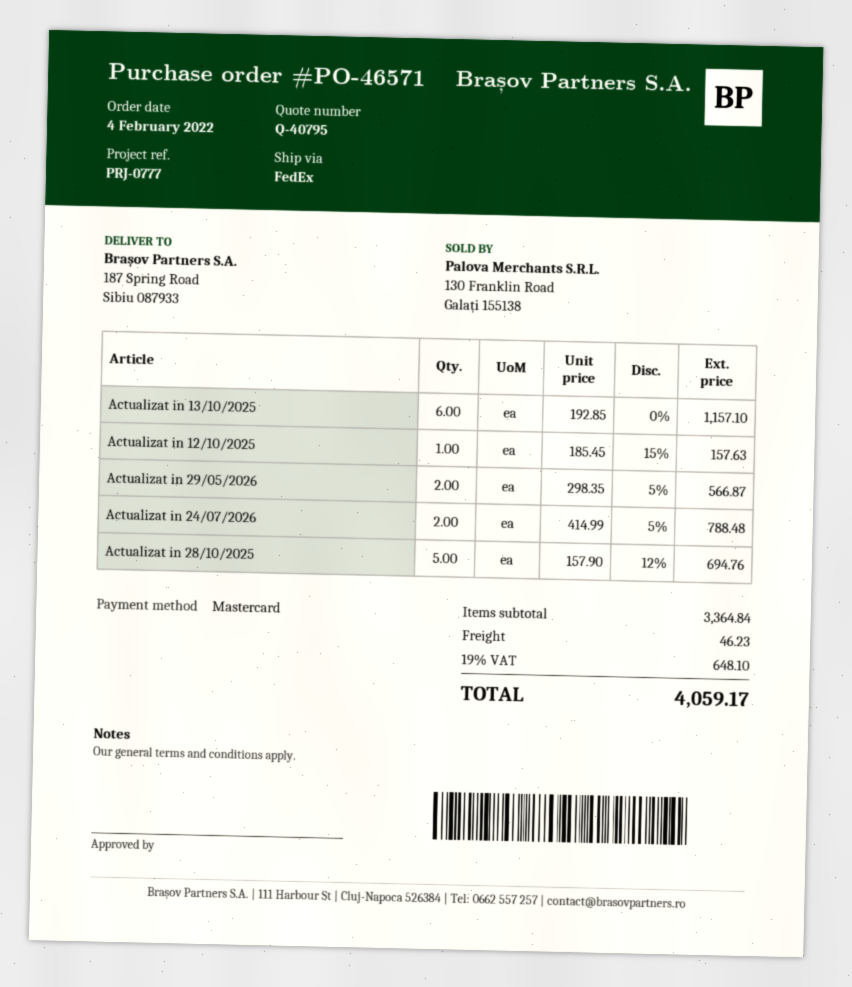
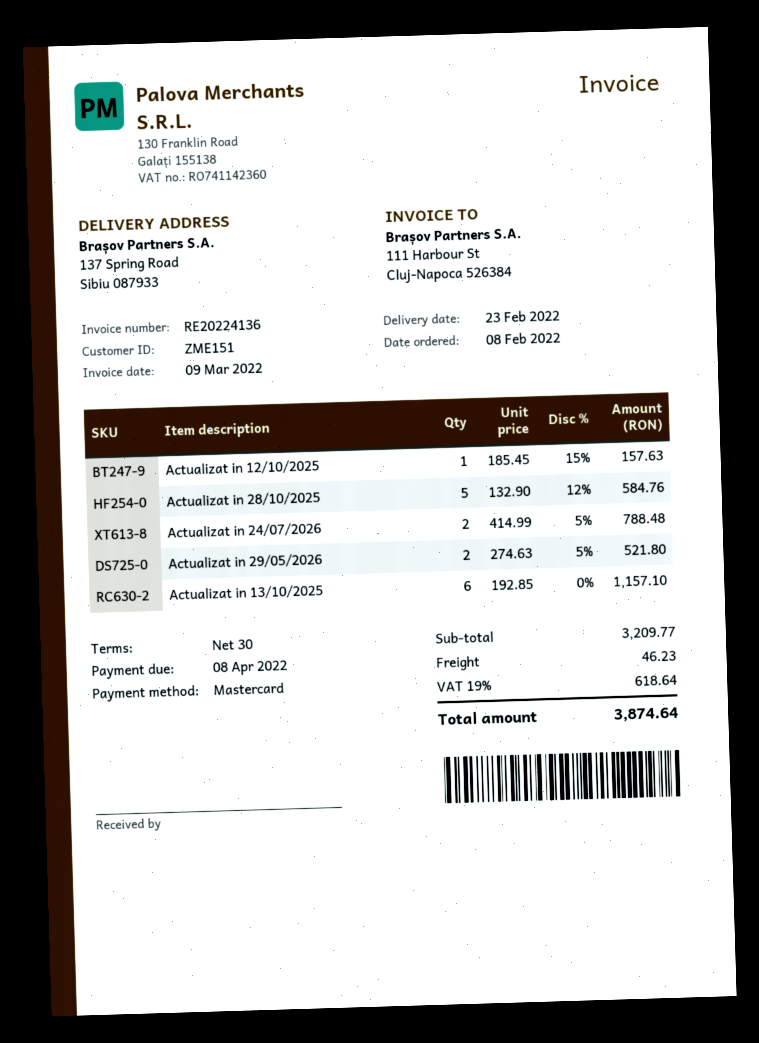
order date: 2022-02-04 -> 2022-02-08
ship to: 187 Spring Road, Sibiu 087933 -> 137 Spring Road, Sibiu 087933
Actualizat in 29/05/2026: 2 x 298.35 - 5% = 566.87 -> 2 x 274.63 - 5% = 521.80
Actualizat in 28/10/2025: 5 x 157.90 - 12% = 694.76 -> 5 x 132.90 - 12% = 584.76
subtotal: 3364.84 -> 3209.77
tax: 19% = 648.10 -> 19% = 618.64
total: 4059.17 -> 3874.64

